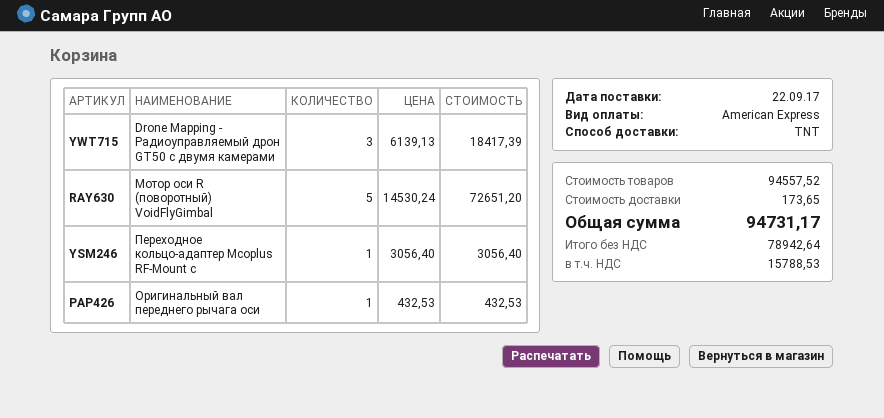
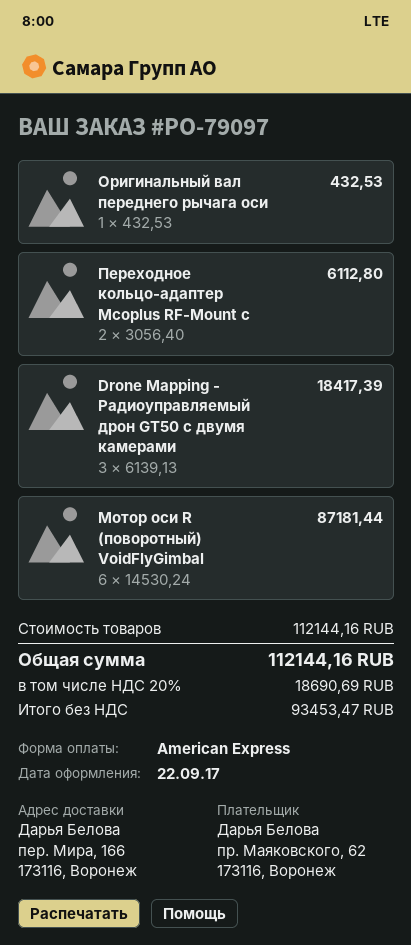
Мотор оси R (поворотный) VoidFlyGimbal: 5 x 14530.24 = 72651.20 -> 6 x 14530.24 = 87181.44
Переходное кольцо-адаптер Mcoplus RF-Mount с: 1 x 3056.40 = 3056.40 -> 2 x 3056.40 = 6112.80
subtotal: 94557.52 -> 112144.16
shipping: 173.65 -> none
net: 78942.64 -> 93453.47
tax: 15788.53 -> 18690.69
total: 94731.17 -> 112144.16

